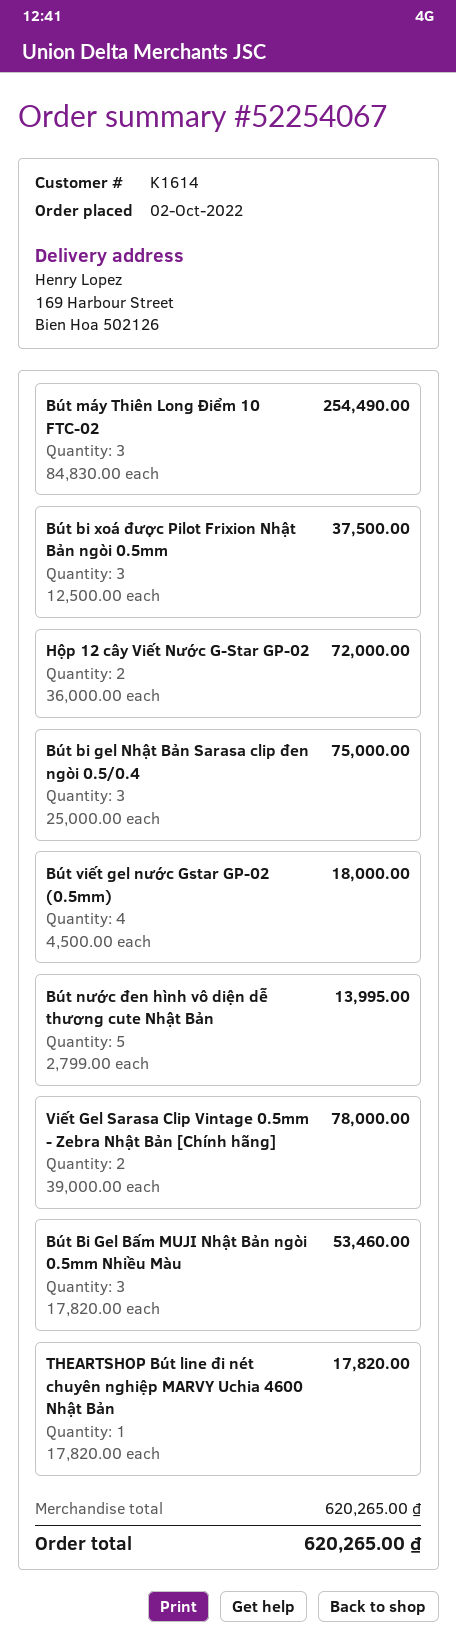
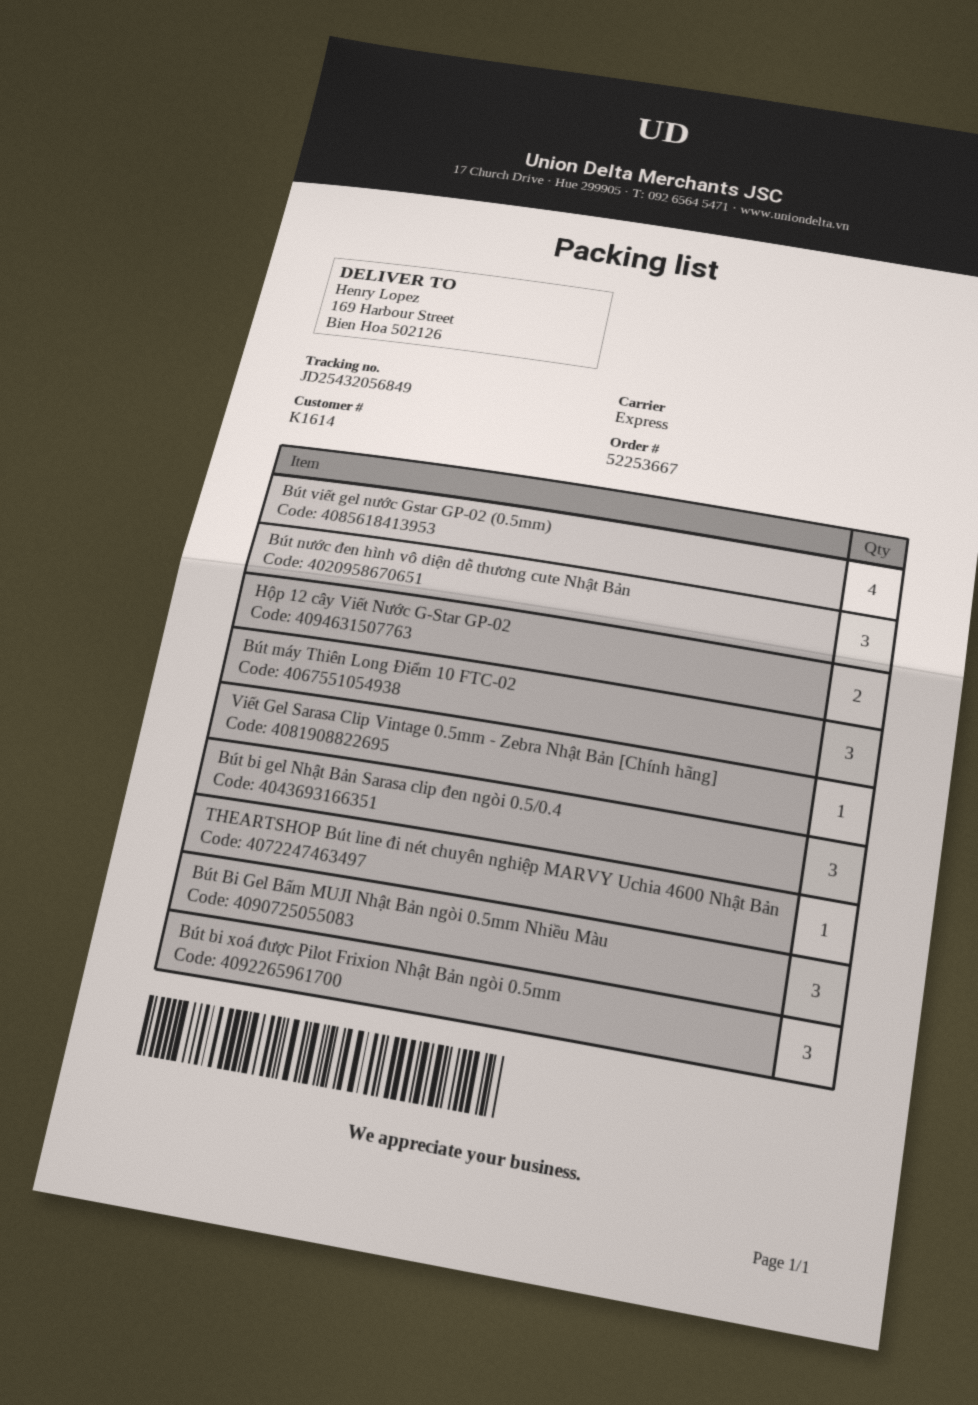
order number: 52254067 -> 52253667
Bút nước đen hình vô diện dễ thương cute Nhật Bản: 5 -> 3
Viết Gel Sarasa Clip Vintage 0.5mm - Zebra Nhật Bản [Chính hãng]: 2 -> 1

